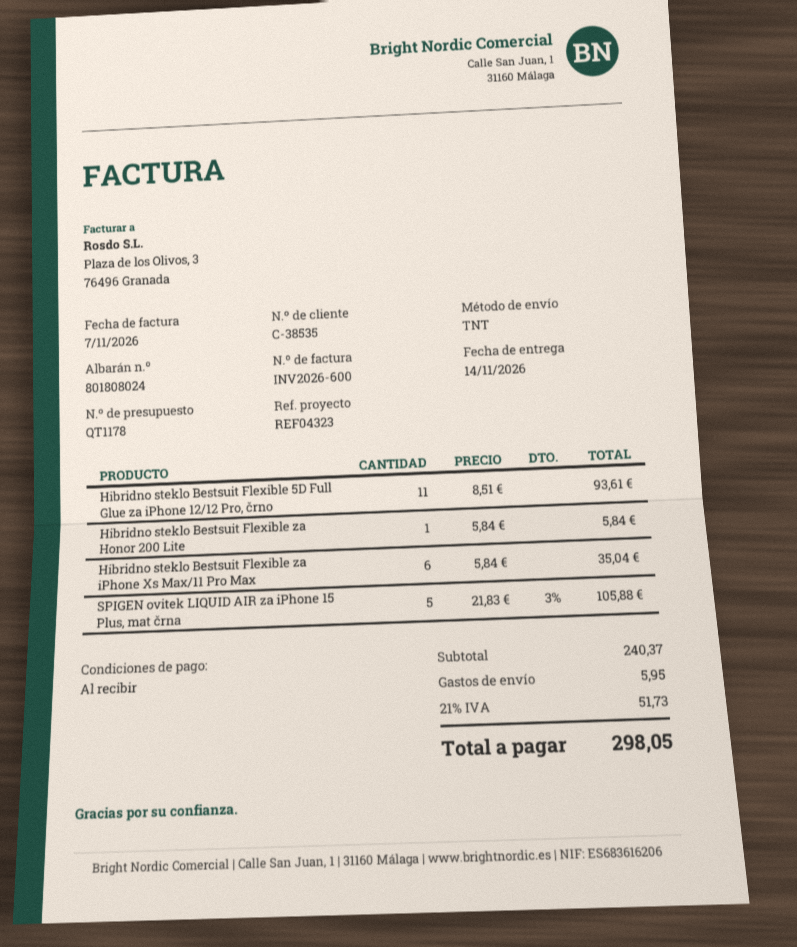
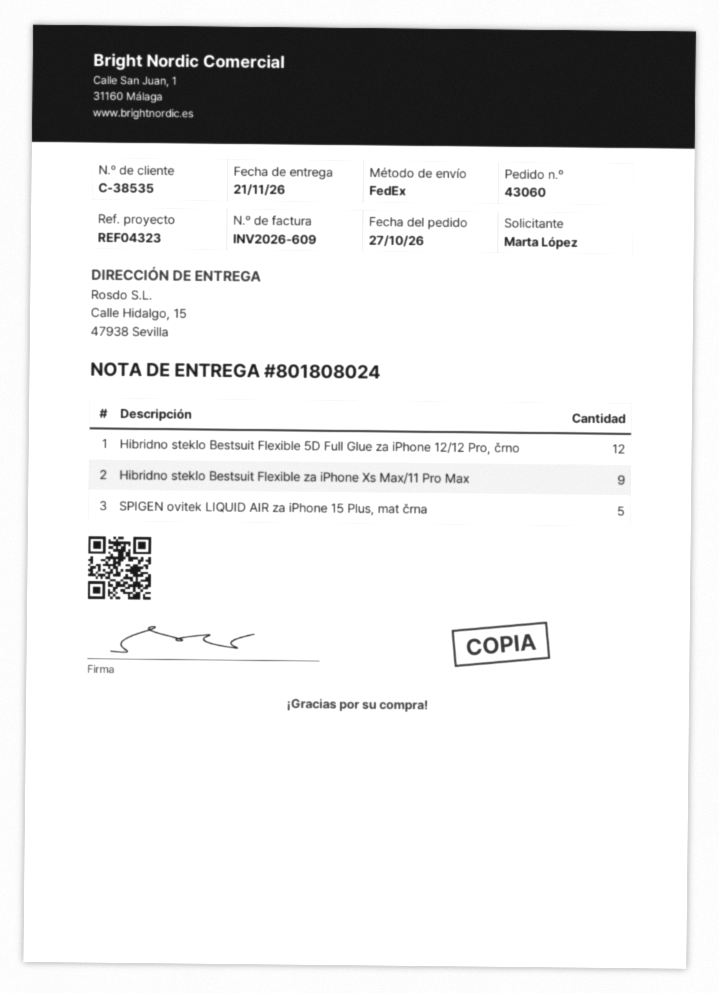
delivery date: 2026-11-14 -> 2026-11-21
invoice number: INV2026-600 -> INV2026-609
shipping method: TNT -> FedEx
Hibridno steklo Bestsuit Flexible 5D Full Glue za iPhone 12/12 Pro, črno: 11 -> 12
Hibridno steklo Bestsuit Flexible za Honor 200 Lite: 1 -> none
Hibridno steklo Bestsuit Flexible za iPhone Xs Max/11 Pro Max: 6 -> 9

